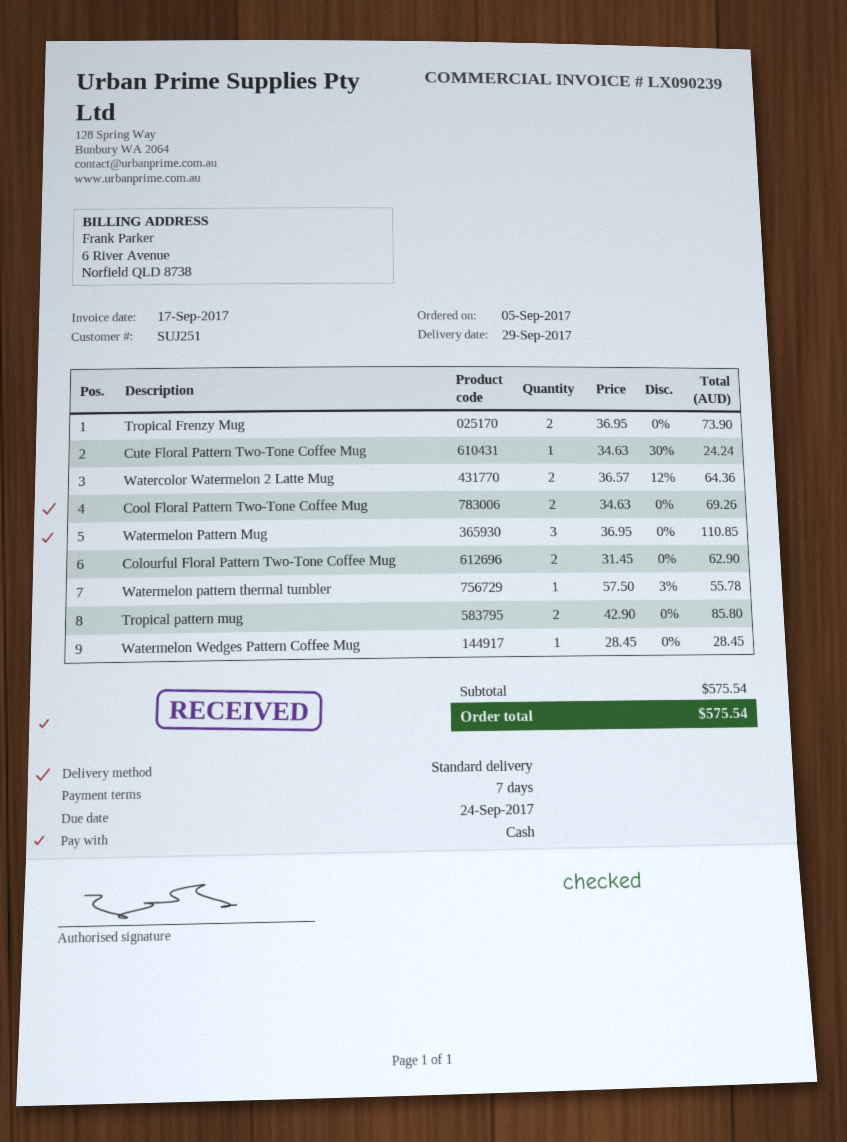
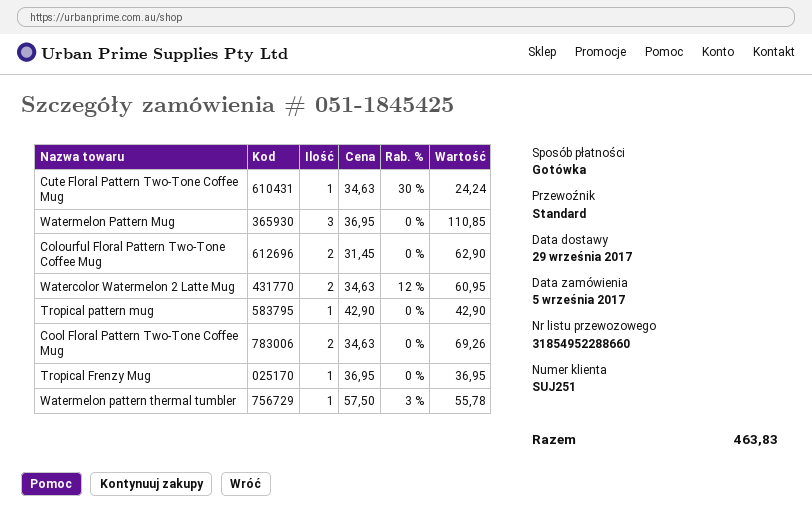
Tropical Frenzy Mug: 2 x 36.95 = 73.90 -> 1 x 36.95 = 36.95
Watercolor Watermelon 2 Latte Mug: 2 x 36.57 - 12% = 64.36 -> 2 x 34.63 - 12% = 60.95
Tropical pattern mug: 2 x 42.90 = 85.80 -> 1 x 42.90 = 42.90
Watermelon Wedges Pattern Coffee Mug: 1 x 28.45 = 28.45 -> none
total: 575.54 -> 463.83

